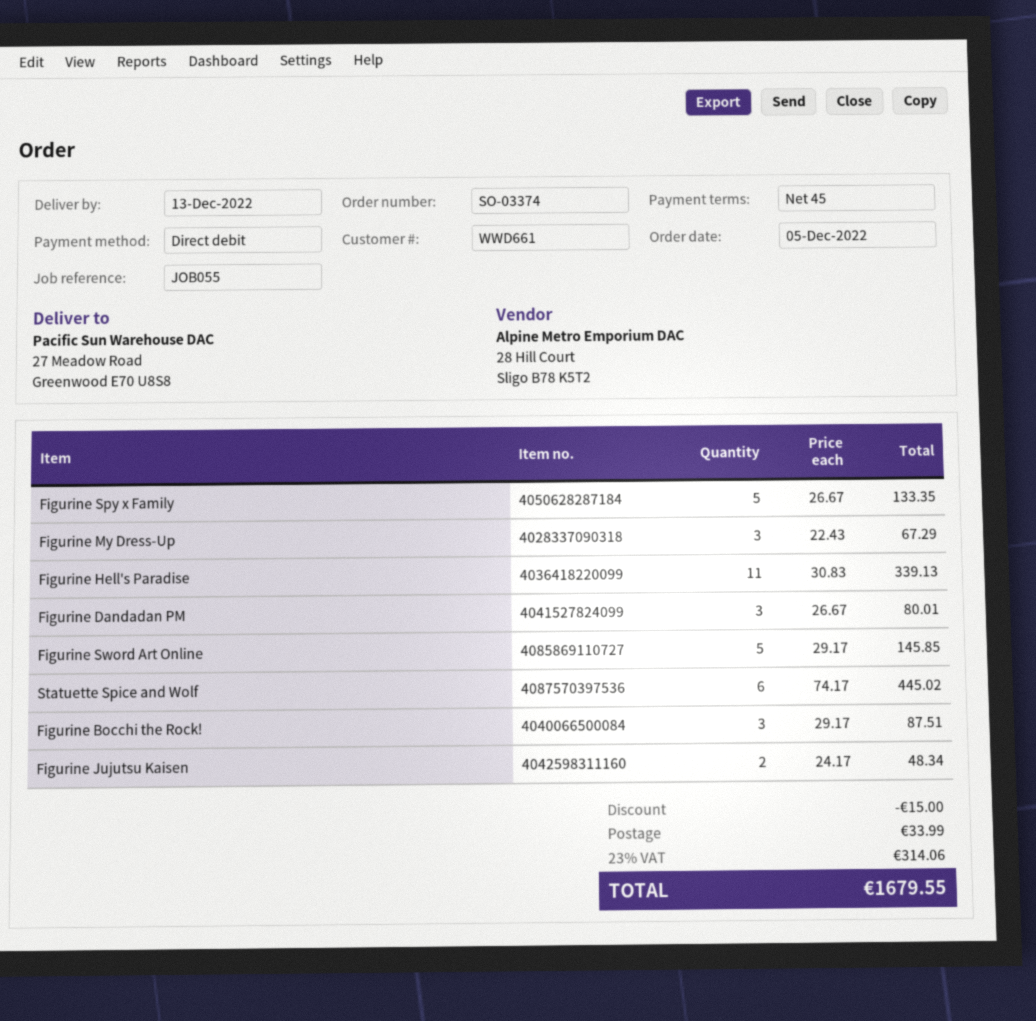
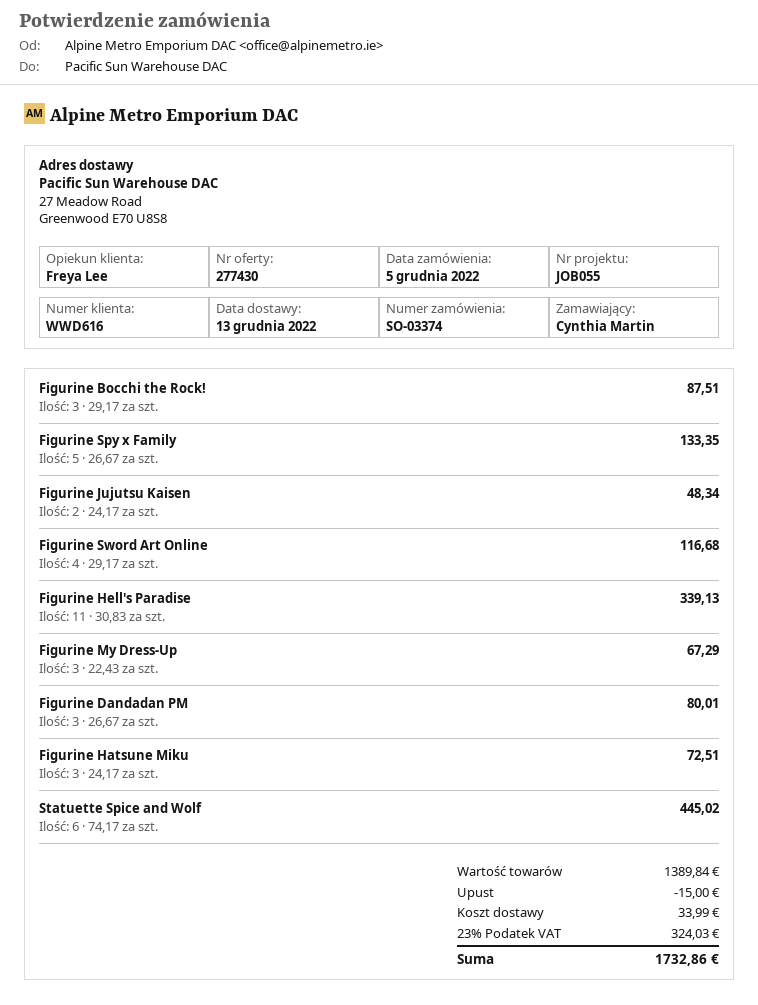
customer number: WWD661 -> WWD616
Figurine Sword Art Online: 5 x 29.17 = 145.85 -> 4 x 29.17 = 116.68
Figurine Hatsune Miku: none -> 3 x 24.17 = 72.51
tax: 23% = 314.06 -> 23% = 324.03
total: 1679.55 -> 1732.86

